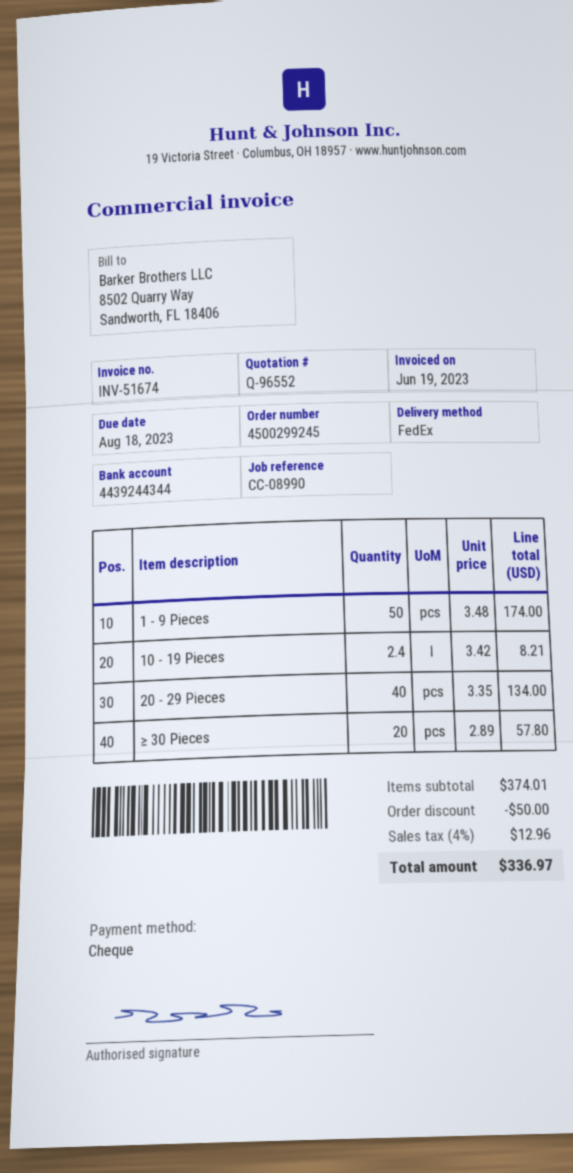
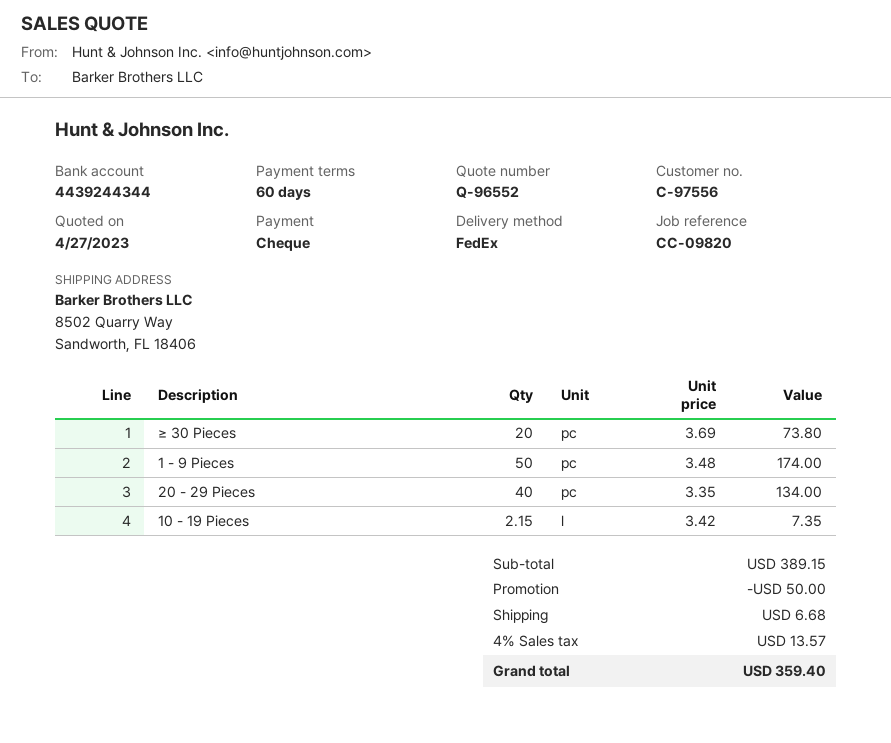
reference: CC-08990 -> CC-09820
10 - 19 Pieces: 2.4 x 3.42 = 8.21 -> 2.15 x 3.42 = 7.35
≥ 30 Pieces: 20 x 2.89 = 57.80 -> 20 x 3.69 = 73.80
subtotal: 374.01 -> 389.15
shipping: none -> 6.68
tax: 4% = 12.96 -> 4% = 13.57
total: 336.97 -> 359.40

